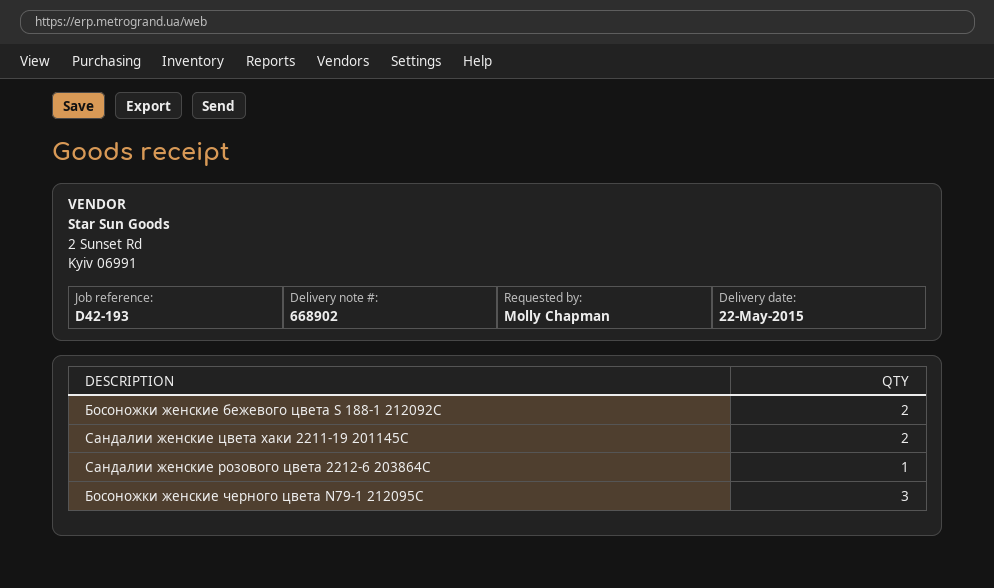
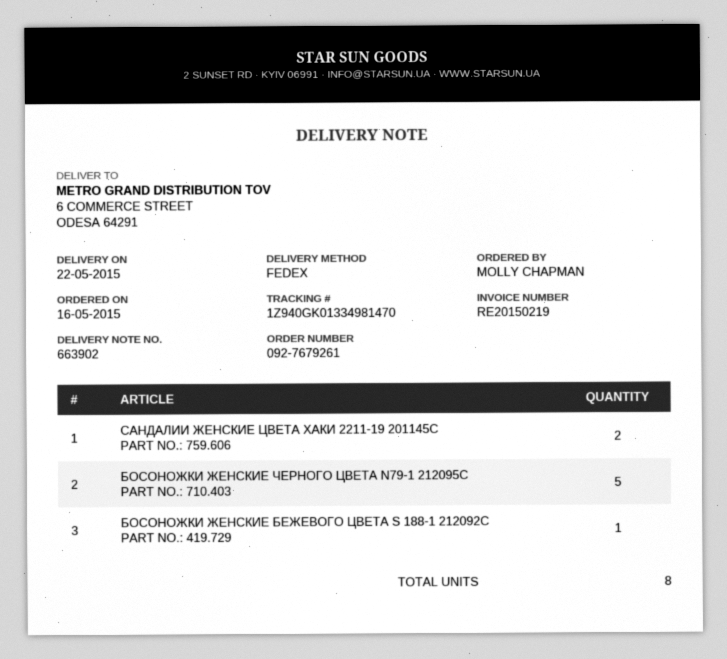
delivery note number: 668902 -> 663902
Босоножки женские бежевого цвета S 188-1 212092C: 2 -> 1
Сандалии женские розового цвета 2212-6 203864C: 1 -> none
Босоножки женские черного цвета N79-1 212095C: 3 -> 5

